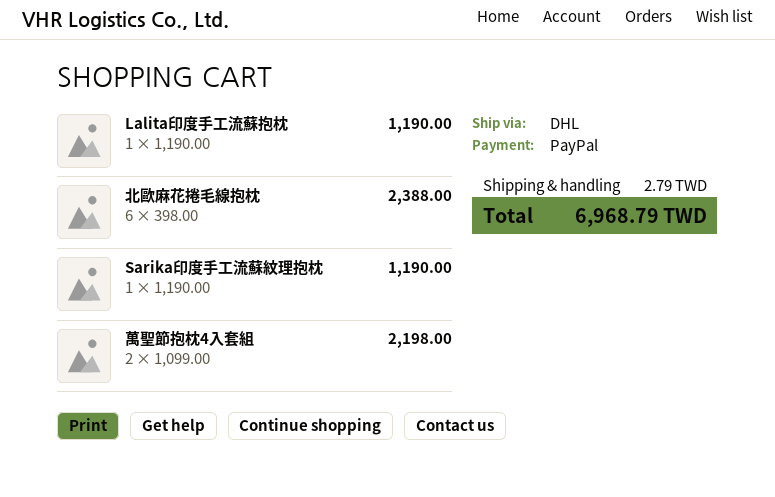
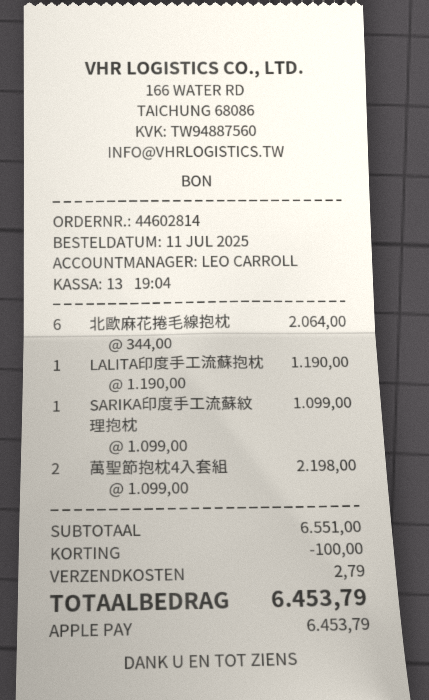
payment method: PayPal -> Apple Pay
北歐麻花捲毛線抱枕: 6 x 398.00 = 2388.00 -> 6 x 344.00 = 2064.00
Sarika印度手工流蘇紋理抱枕: 1 x 1190.00 = 1190.00 -> 1 x 1099.00 = 1099.00
discount: none -> 100.00
total: 6968.79 -> 6453.79

